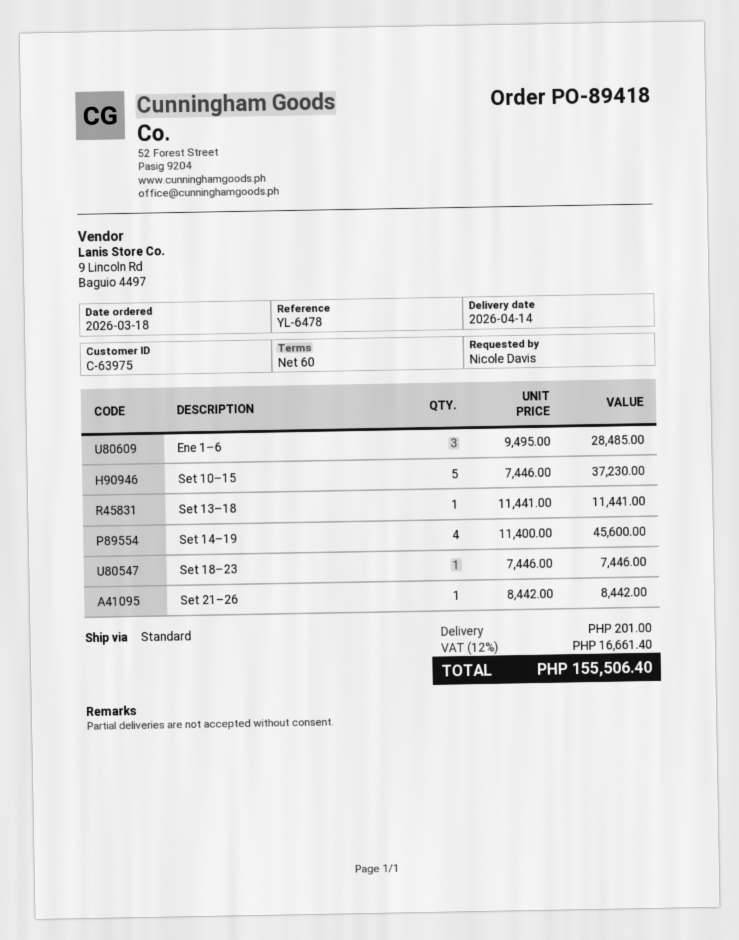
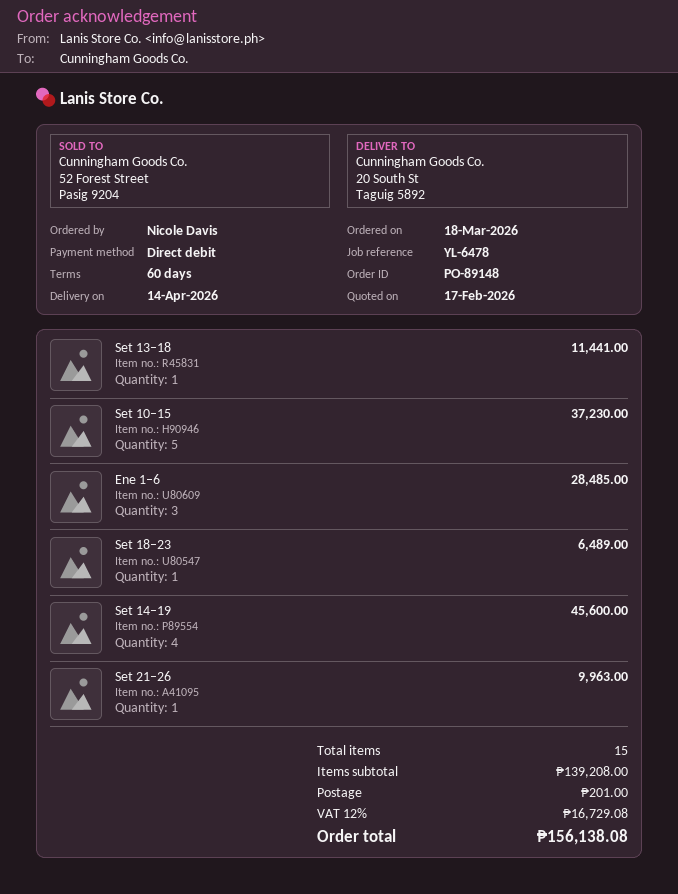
order number: PO-89418 -> PO-89148
Set 18–23: 1 for 7446.00 -> 1 for 6489.00
Set 21–26: 1 for 8442.00 -> 1 for 9963.00
tax: 12% = 16661.40 -> 12% = 16729.08
total: 155506.40 -> 156138.08

